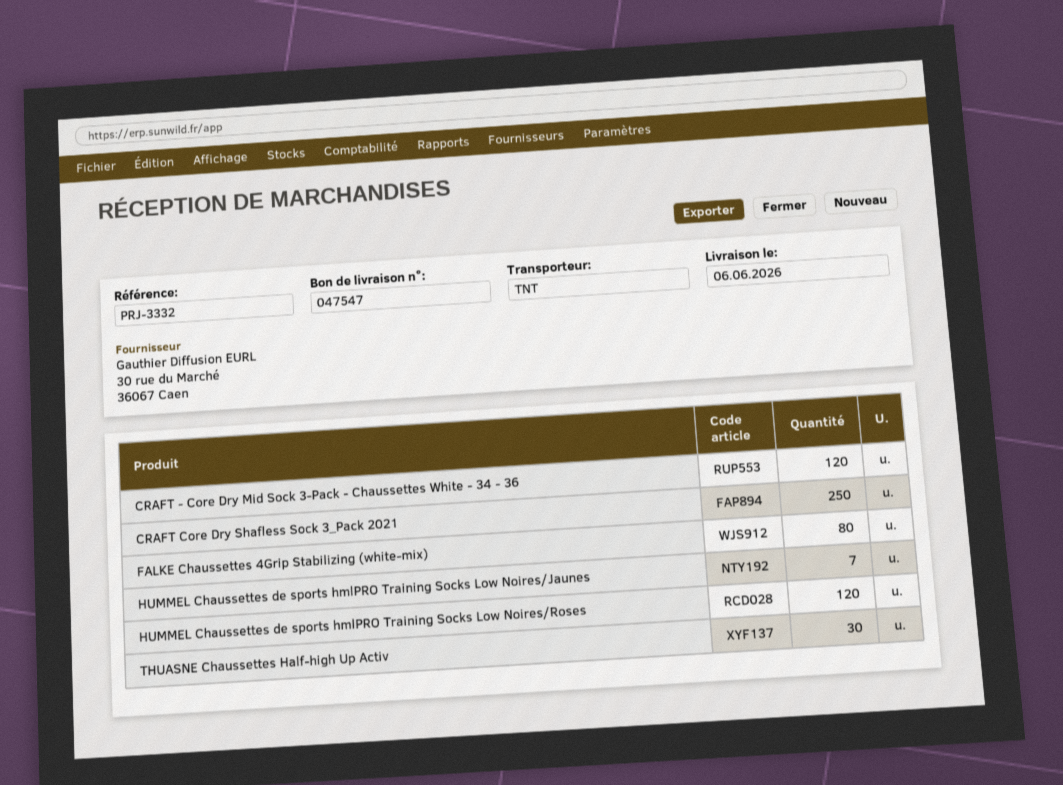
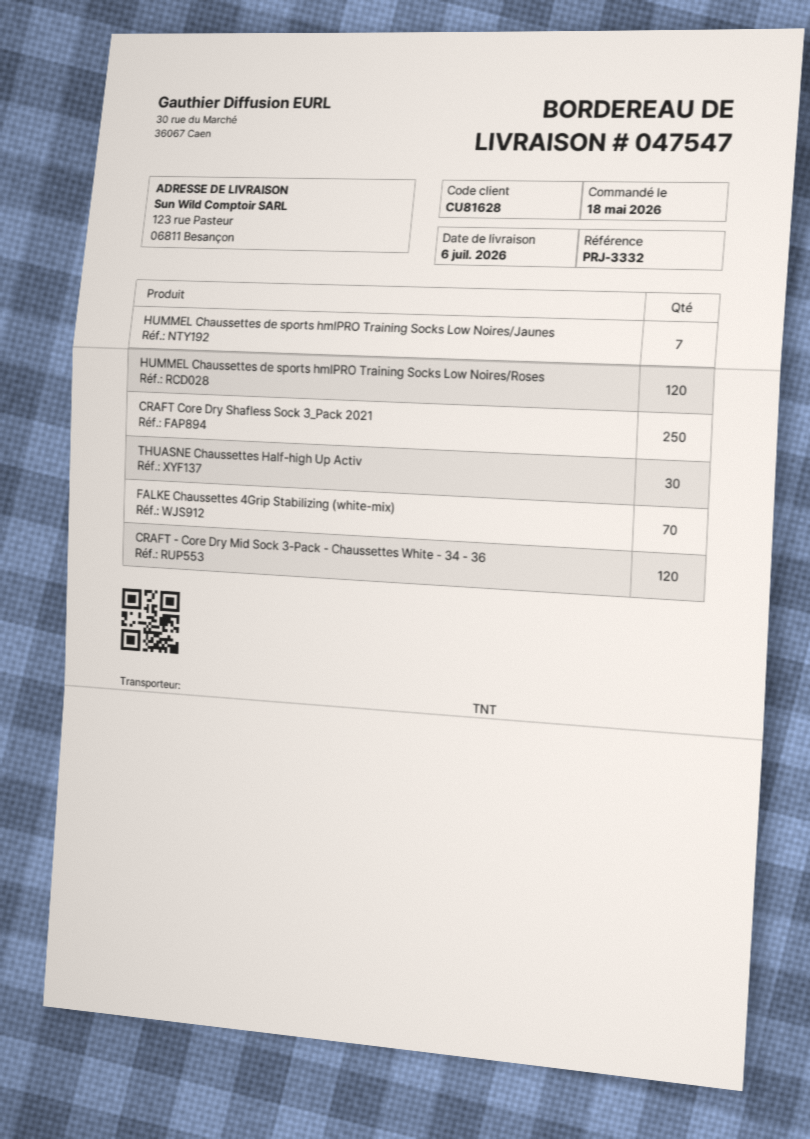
delivery date: 2026-06-06 -> 2026-07-06
FALKE Chaussettes 4Grip Stabilizing (white-mix): 80 -> 70

